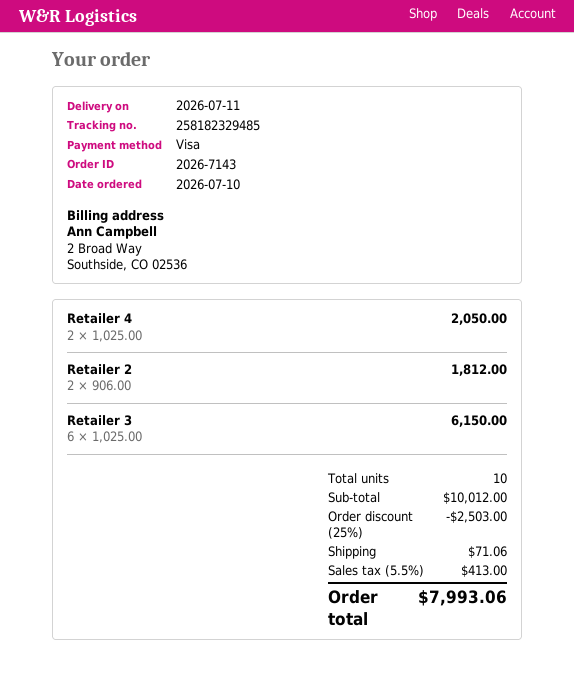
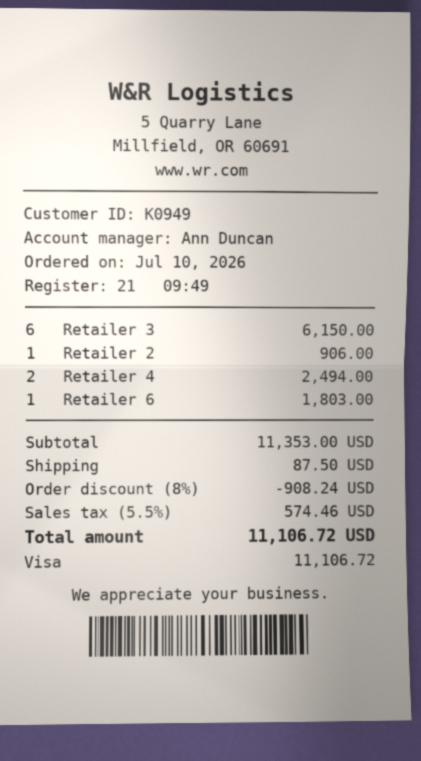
Retailer 4: 2 for 2050.00 -> 2 for 2494.00
Retailer 2: 2 for 1812.00 -> 1 for 906.00
Retailer 6: none -> 1 for 1803.00
subtotal: 10012.00 -> 11353.00
discount: 25% = 2503.00 -> 8% = 908.24
shipping: 71.06 -> 87.50
tax: 5.5% = 413.00 -> 5.5% = 574.46
total: 7993.06 -> 11106.72

